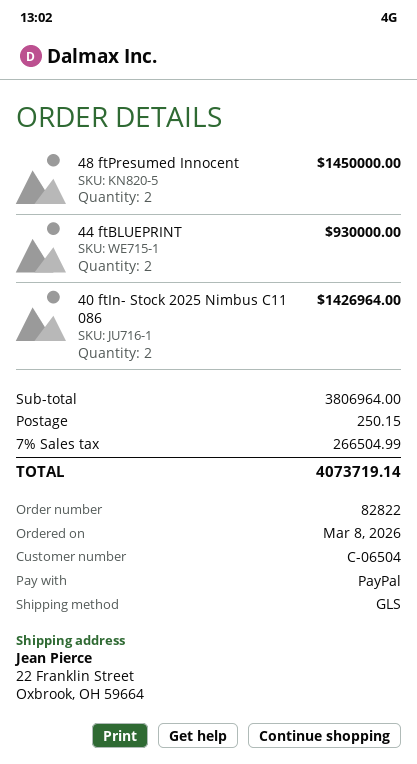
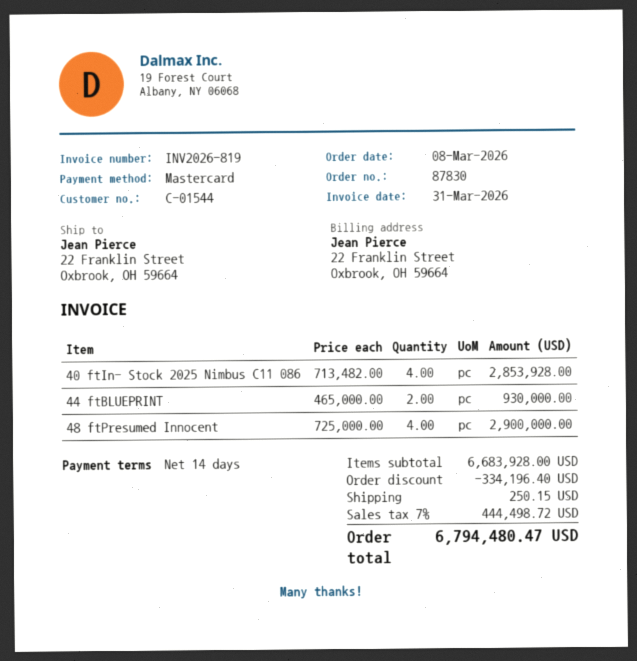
order number: 82822 -> 87830
customer number: C-06504 -> C-01544
payment method: PayPal -> Mastercard
48 ftPresumed Innocent: 2 for 1450000.00 -> 4 for 2900000.00
40 ftIn- Stock 2025 Nimbus C11 086: 2 for 1426964.00 -> 4 for 2853928.00
subtotal: 3806964.00 -> 6683928.00
discount: none -> 334196.40
tax: 7% = 266504.99 -> 7% = 444498.72
total: 4073719.14 -> 6794480.47

